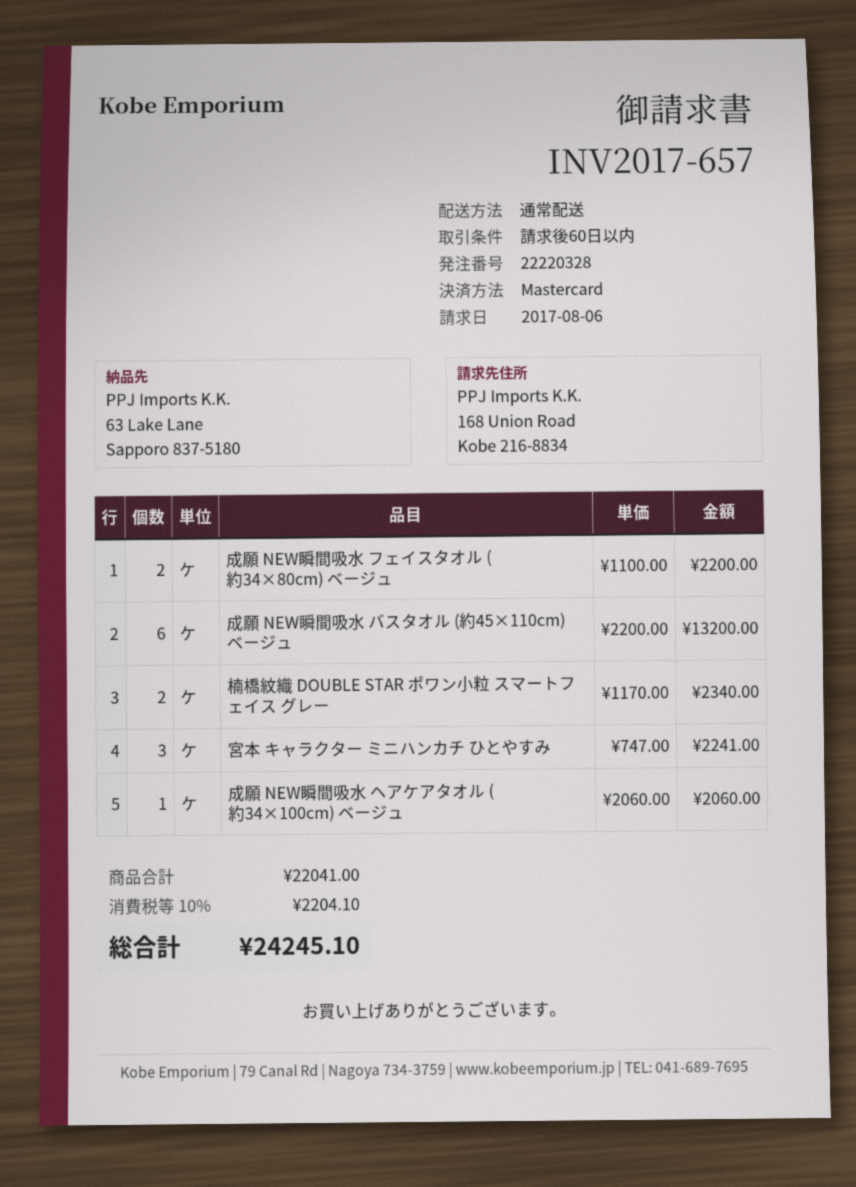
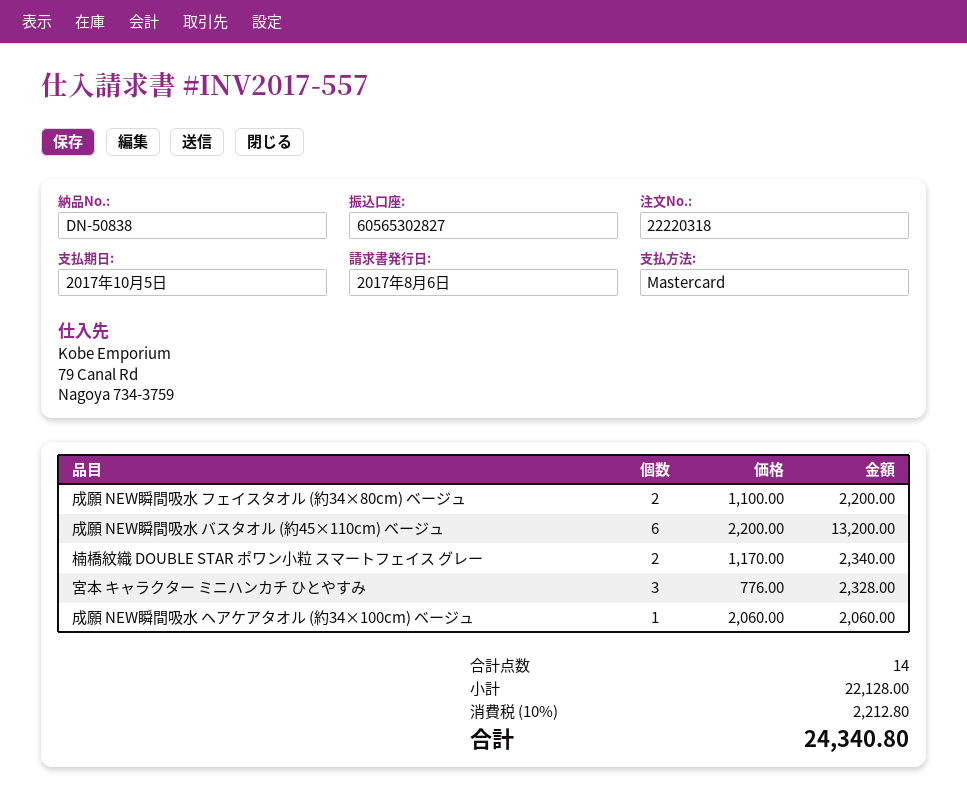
order number: 22220328 -> 22220318
invoice number: INV2017-657 -> INV2017-557
宮本 キャラクター ミニハンカチ ひとやすみ: 3 x 747.00 = 2241.00 -> 3 x 776.00 = 2328.00
subtotal: 22041.00 -> 22128.00
tax: 10% = 2204.10 -> 10% = 2212.80
total: 24245.10 -> 24340.80

